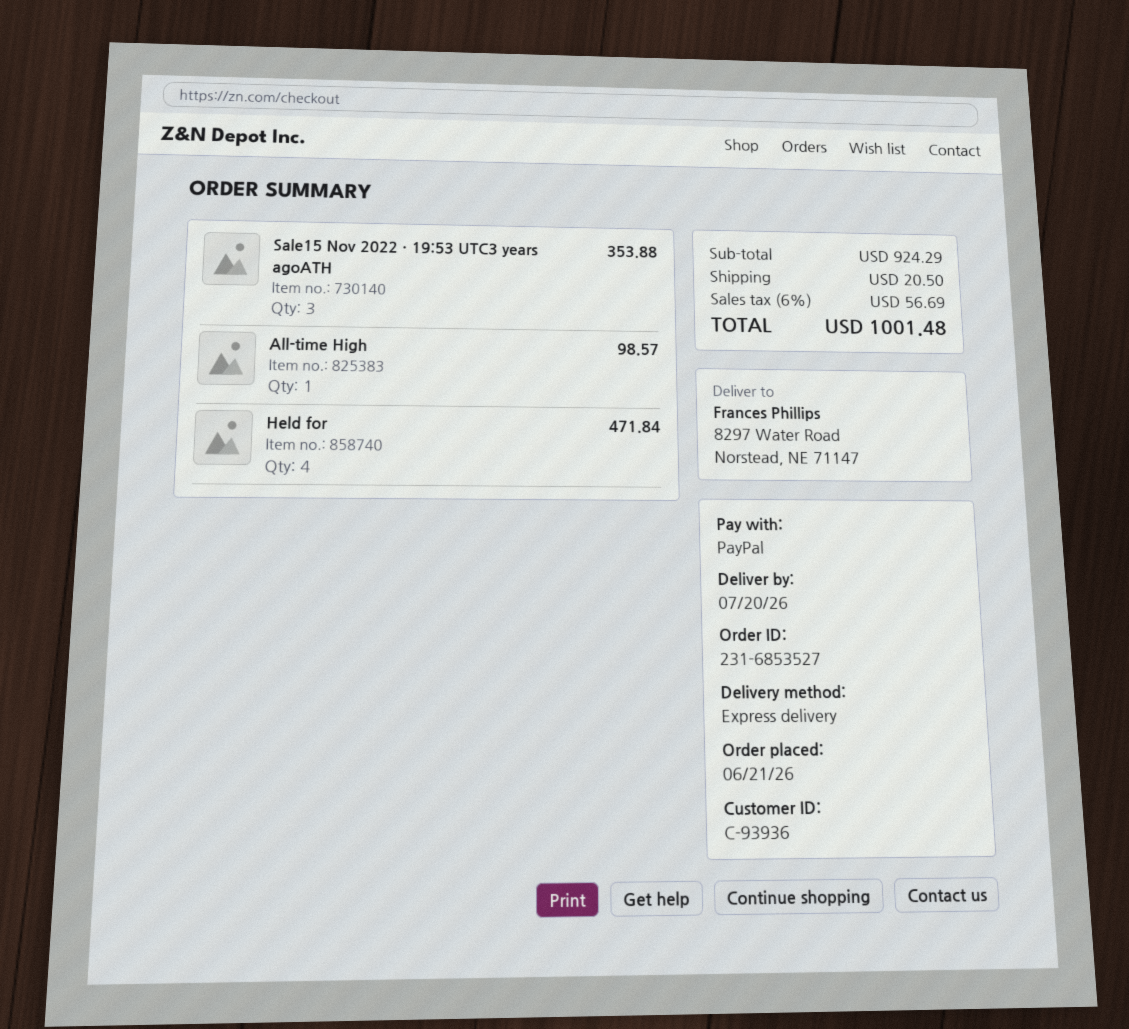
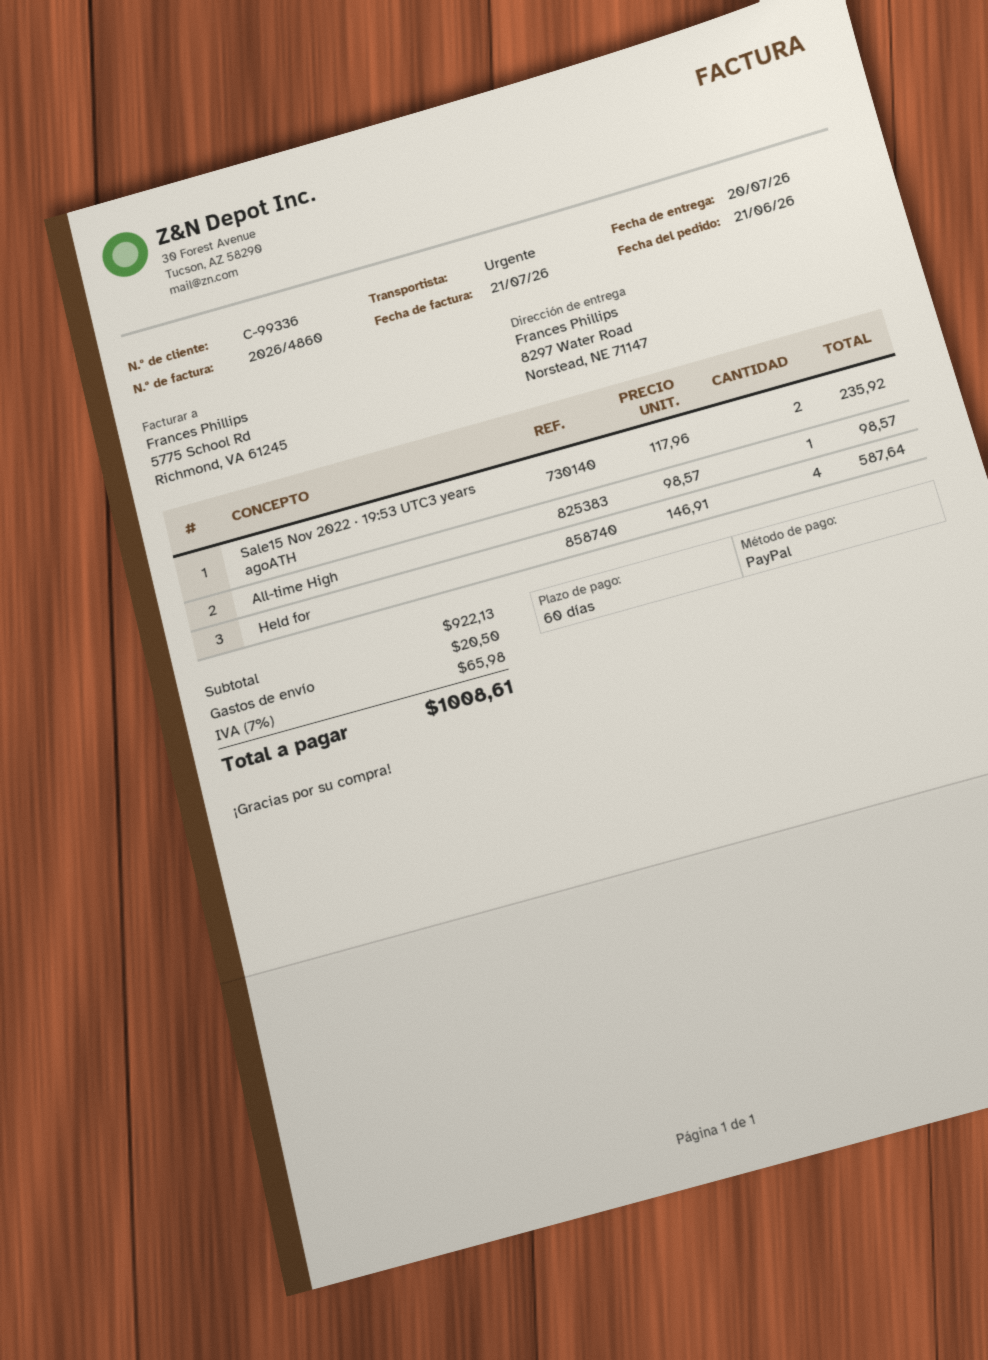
customer number: C-93936 -> C-99336
Sale15 Nov 2022 · 19:53 UTC3 years agoATH: 3 for 353.88 -> 2 for 235.92
Held for: 4 for 471.84 -> 4 for 587.64
subtotal: 924.29 -> 922.13
tax: 6% = 56.69 -> 7% = 65.98
total: 1001.48 -> 1008.61

